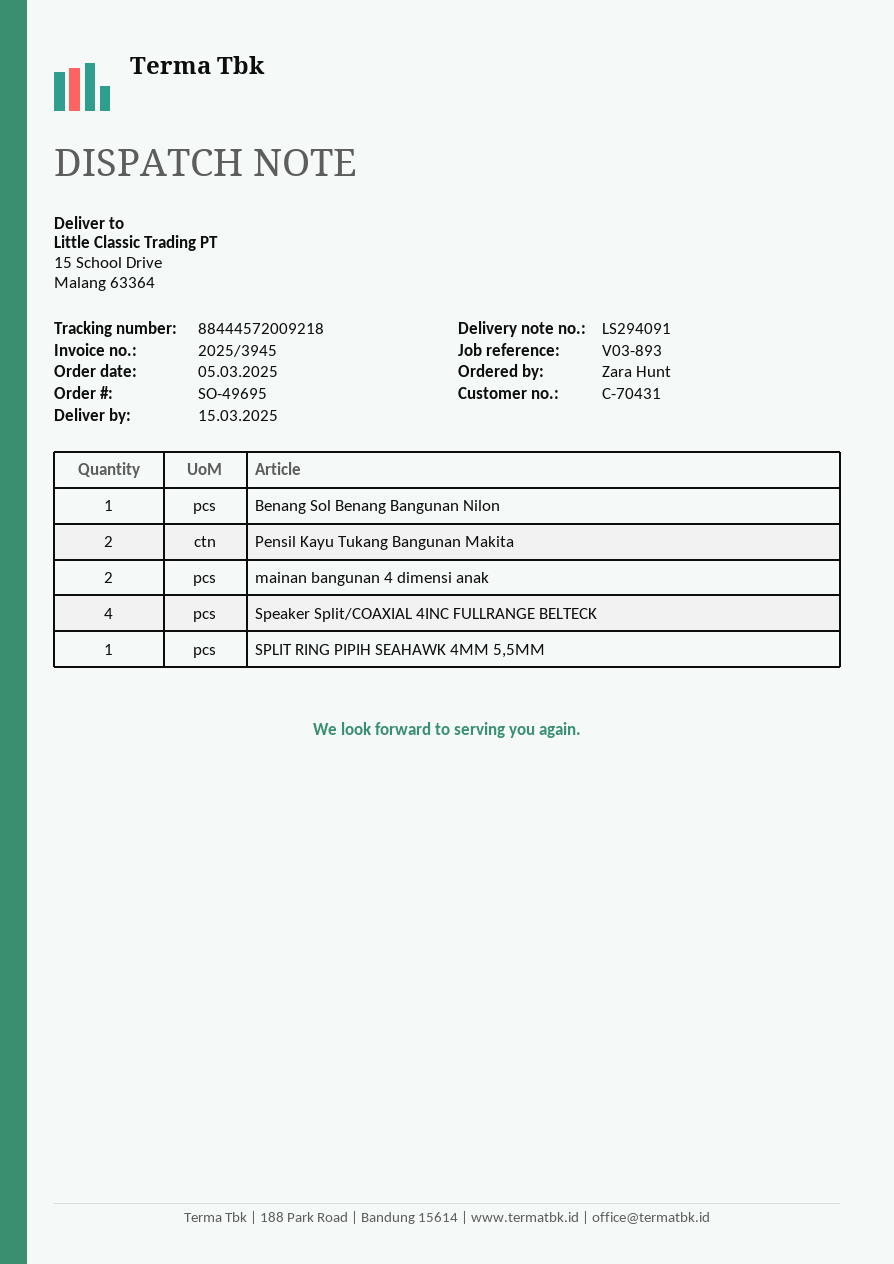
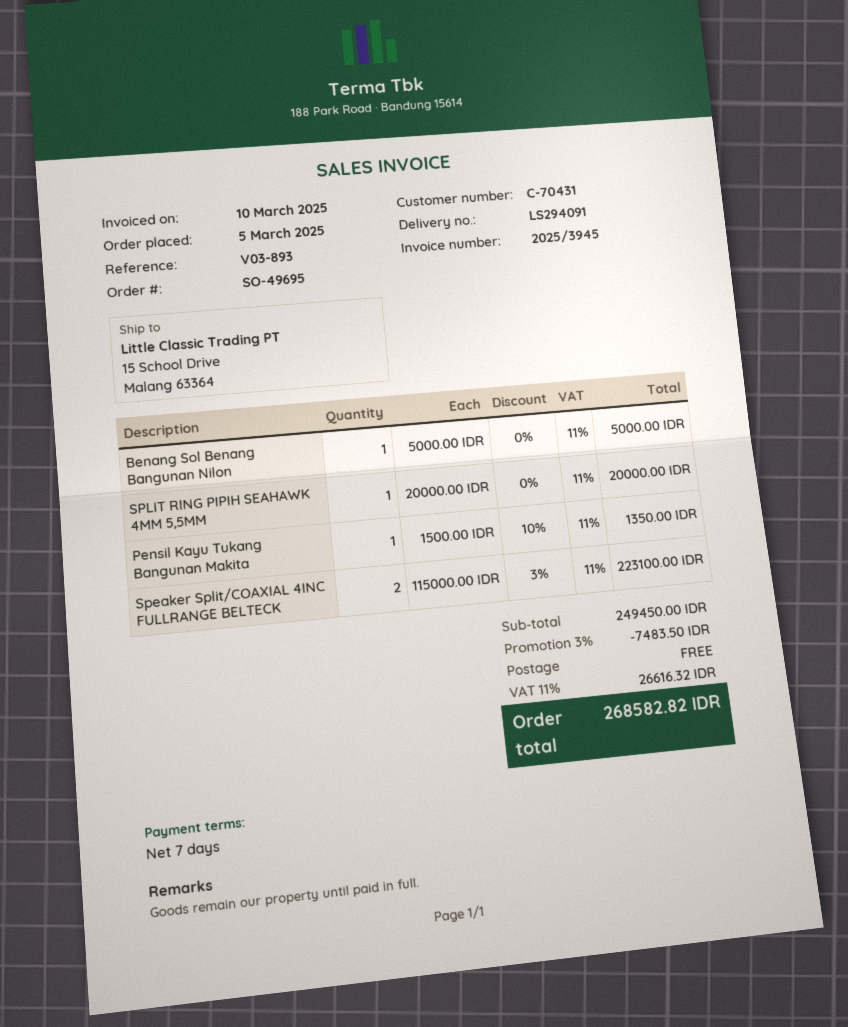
Pensil Kayu Tukang Bangunan Makita: 2 -> 1
mainan bangunan 4 dimensi anak: 2 -> none
Speaker Split/COAXIAL 4INC FULLRANGE BELTECK: 4 -> 2

